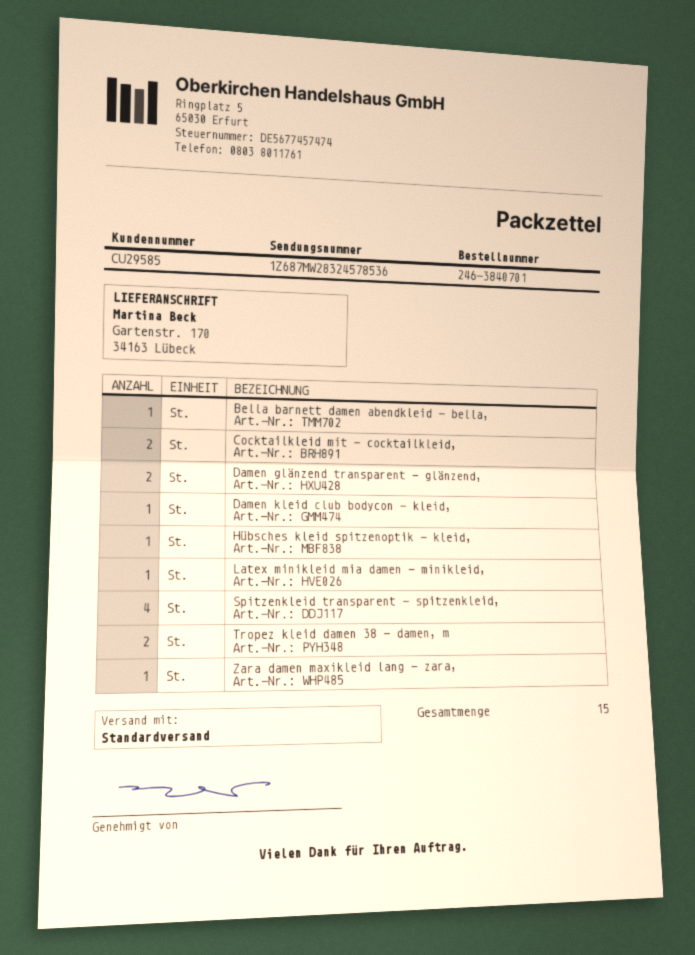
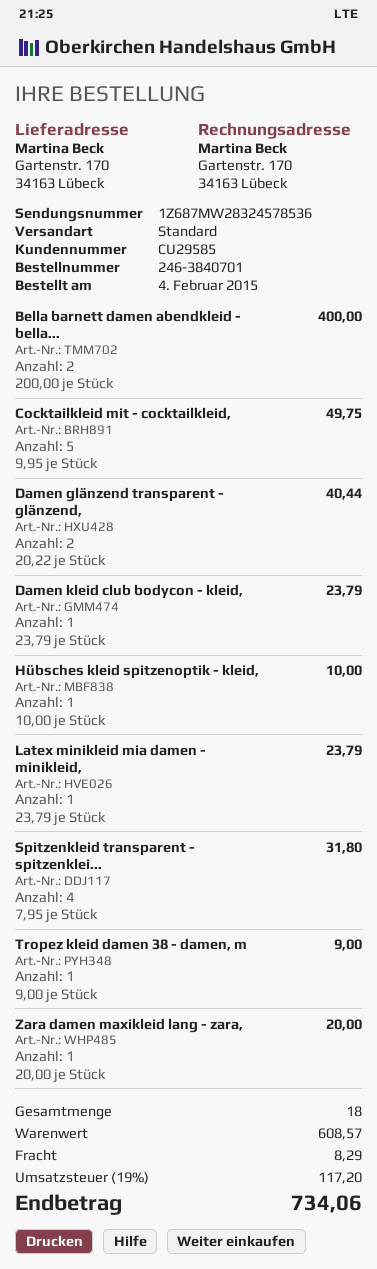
Bella barnett damen abendkleid - bella,: 1 -> 2
Cocktailkleid mit - cocktailkleid,: 2 -> 5
Tropez kleid damen 38 - damen, m: 2 -> 1
total quantity: 15 -> 18

